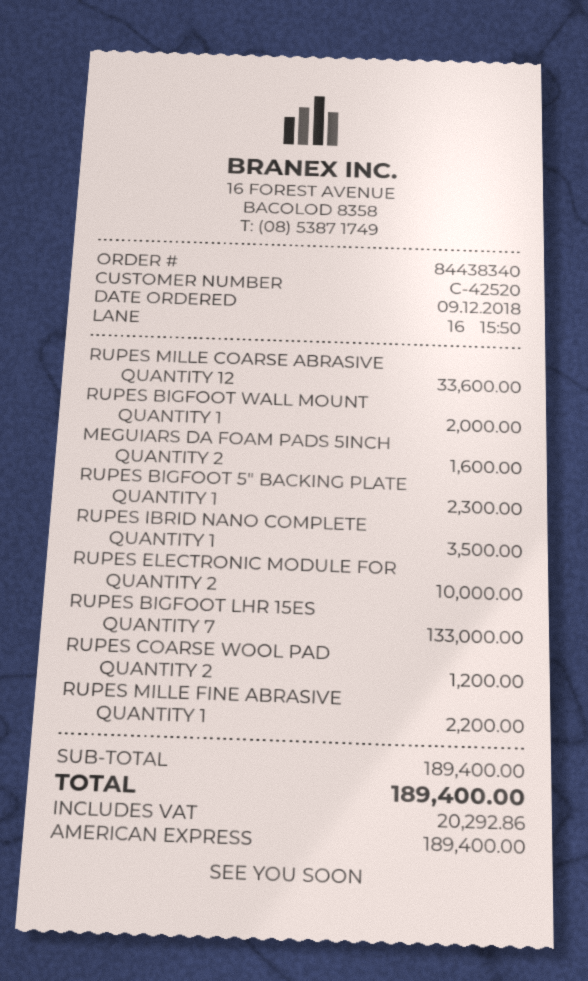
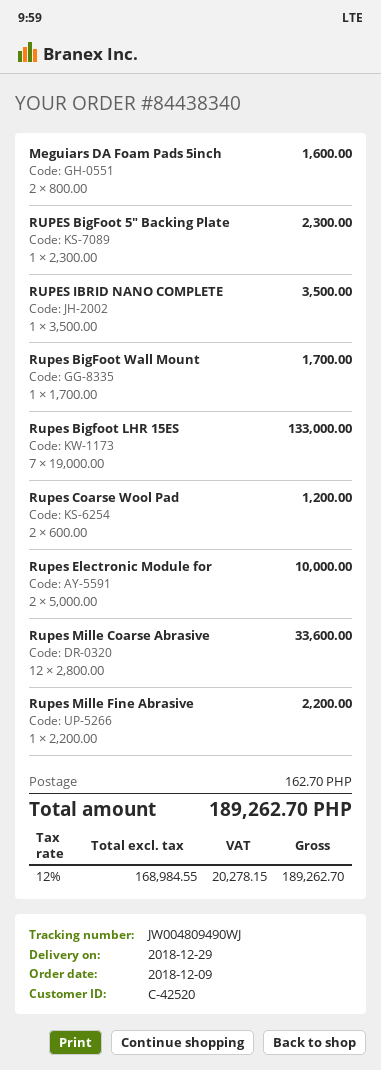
RUPES BIGFOOT WALL MOUNT: 1 for 2000.00 -> 1 for 1700.00
shipping: none -> 162.70
tax: 20292.86 -> 20278.15
total: 189400.00 -> 189262.70

